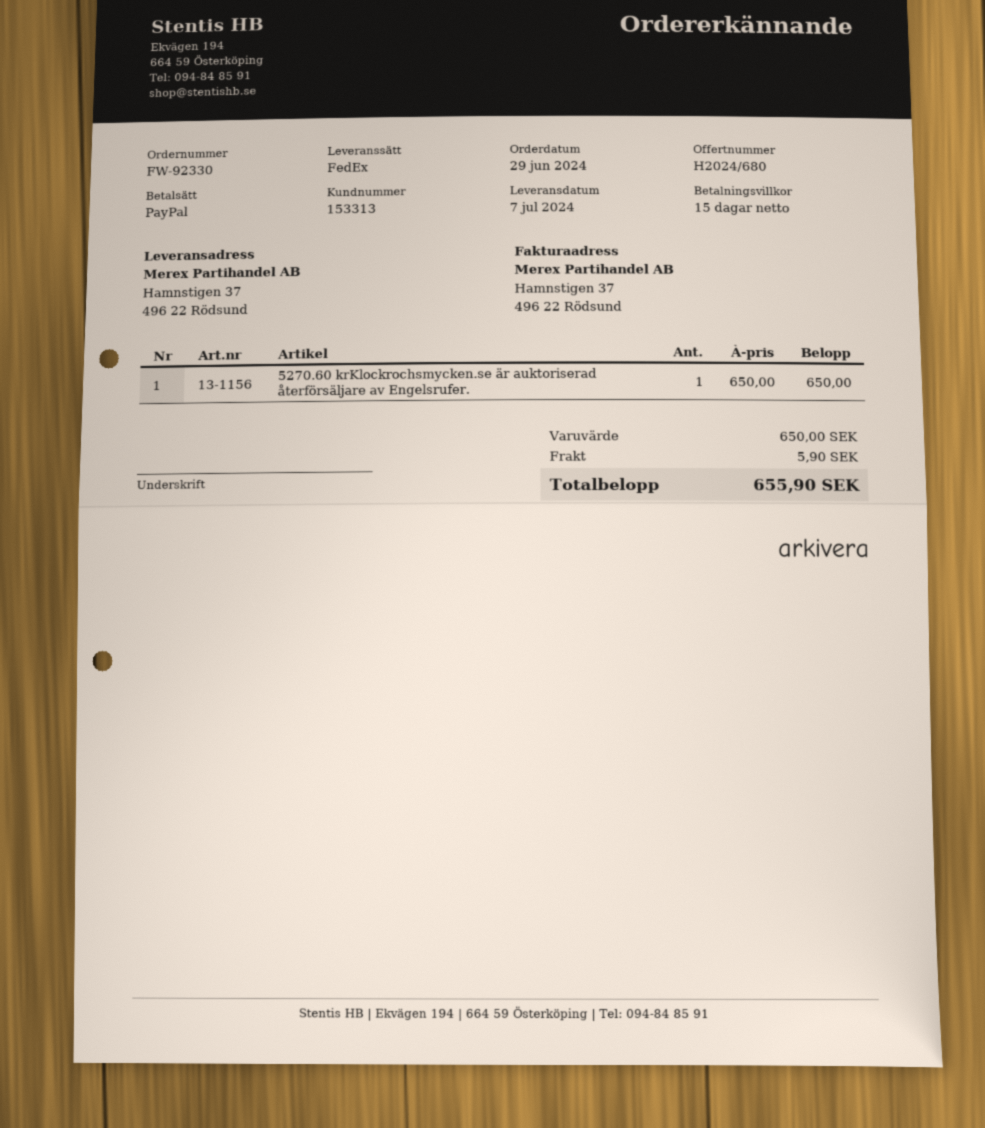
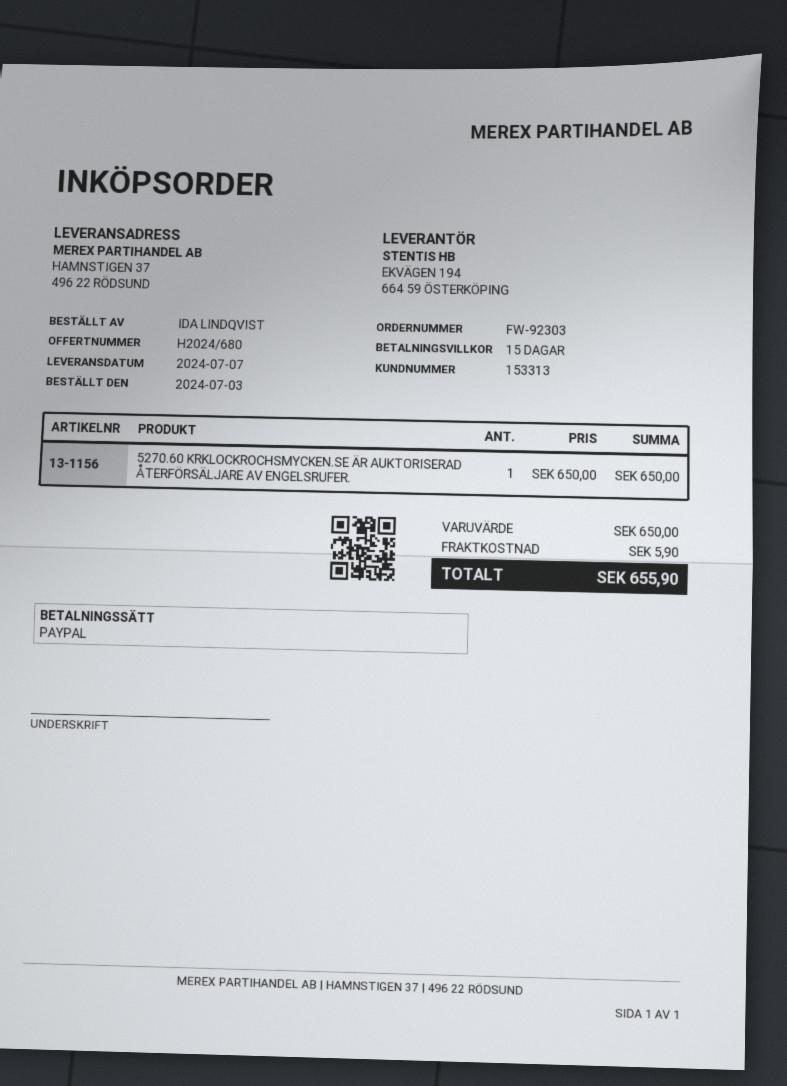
order number: FW-92330 -> FW-92303
order date: 2024-06-29 -> 2024-07-03

